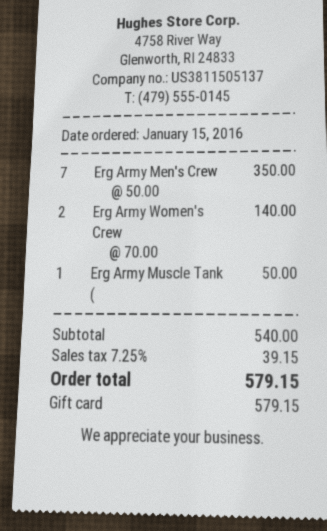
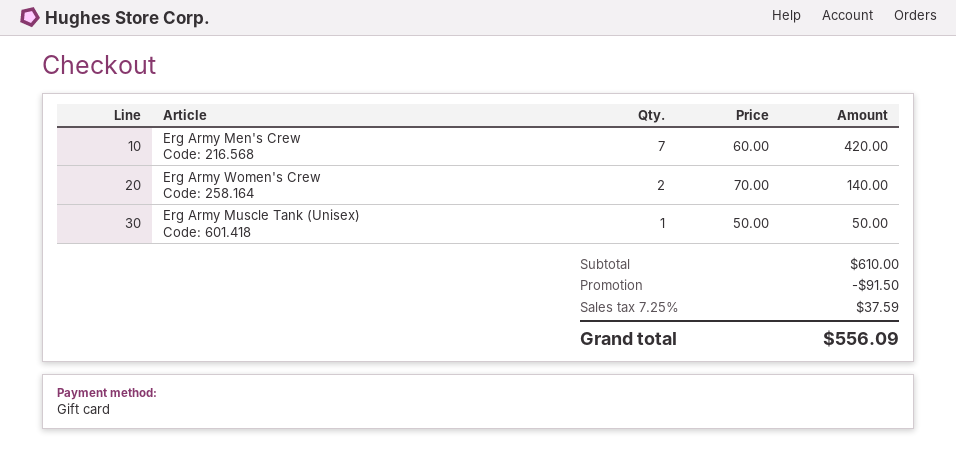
Erg Army Men's Crew: 7 x 50.00 = 350.00 -> 7 x 60.00 = 420.00
subtotal: 540.00 -> 610.00
discount: none -> 91.50
tax: 7.25% = 39.15 -> 7.25% = 37.59
total: 579.15 -> 556.09

